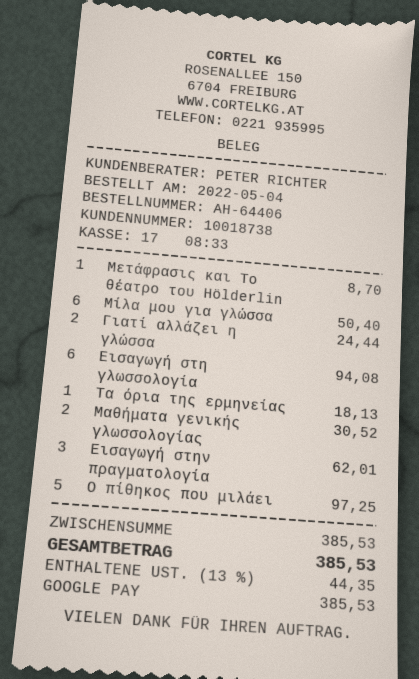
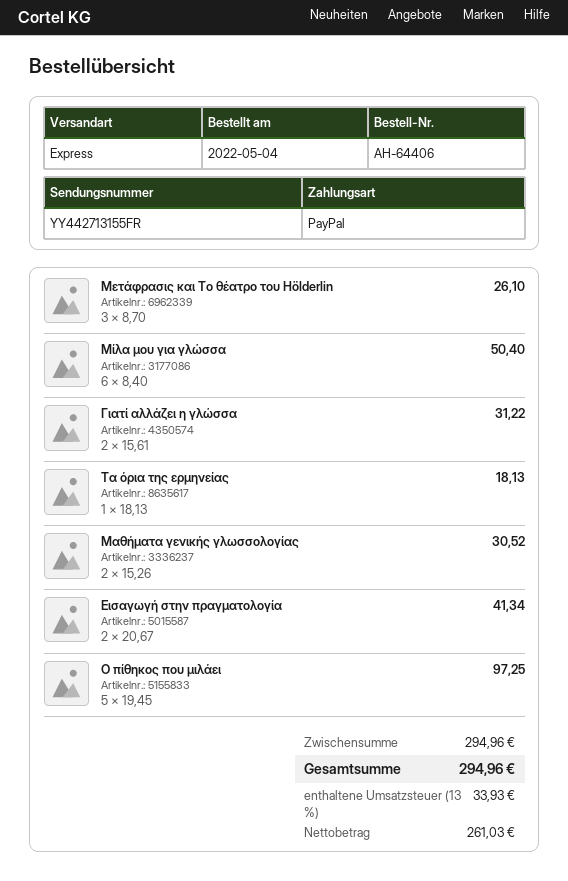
payment method: Google Pay -> PayPal
Μετάφρασις και Το θέατρο του Hölderlin: 1 for 8.70 -> 3 for 26.10
Γιατί αλλάζει η γλώσσα: 2 for 24.44 -> 2 for 31.22
Εισαγωγή στη γλωσσολογία: 6 for 94.08 -> none
Εισαγωγή στην πραγματολογία: 3 for 62.01 -> 2 for 41.34
subtotal: 385.53 -> 294.96
tax: 13% = 44.35 -> 13% = 33.93
total: 385.53 -> 294.96

